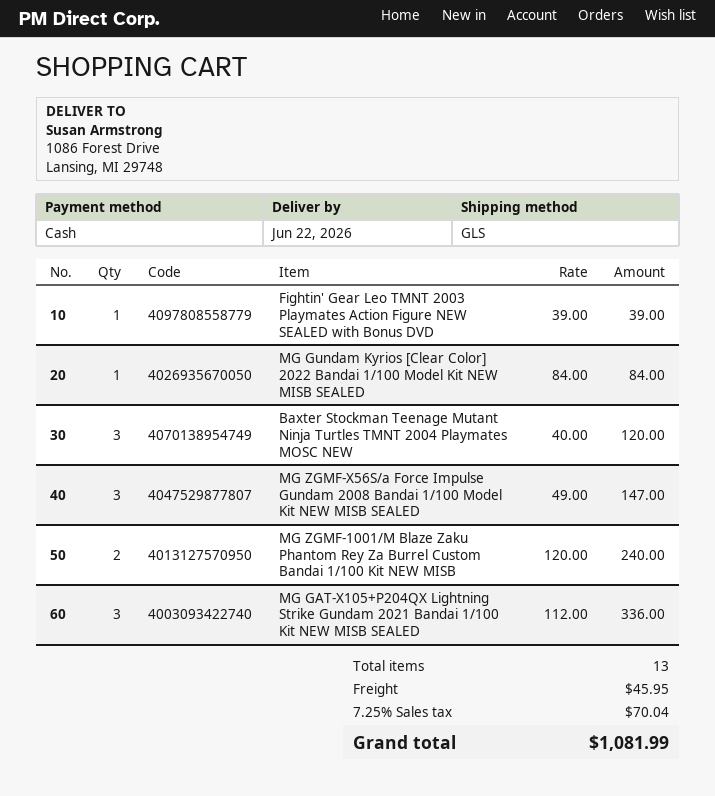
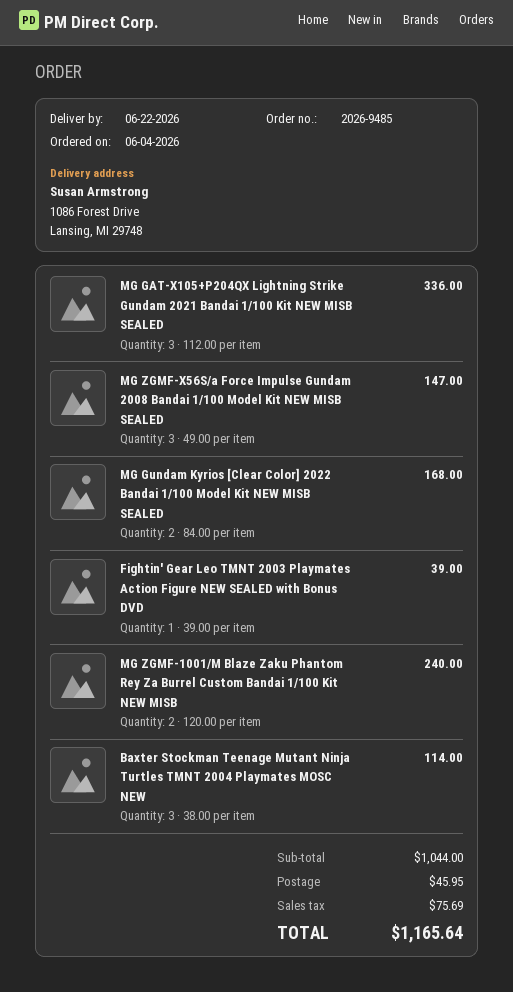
MG Gundam Kyrios [Clear Color] 2022 Bandai 1/100 Model Kit NEW MISB SEALED: 1 x 84.00 = 84.00 -> 2 x 84.00 = 168.00
Baxter Stockman Teenage Mutant Ninja Turtles TMNT 2004 Playmates MOSC NEW: 3 x 40.00 = 120.00 -> 3 x 38.00 = 114.00
tax: 70.04 -> 75.69
total: 1081.99 -> 1165.64

